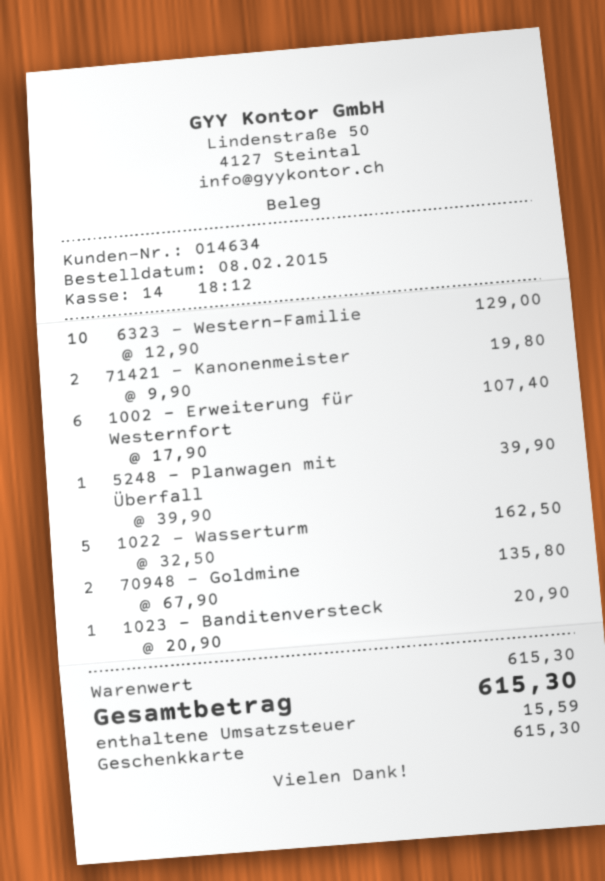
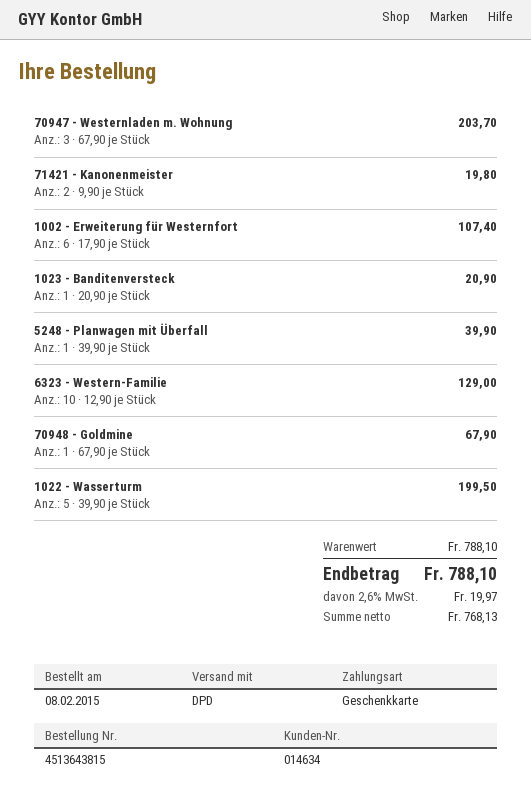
1022 - Wasserturm: 5 x 32.50 = 162.50 -> 5 x 39.90 = 199.50
70948 - Goldmine: 2 x 67.90 = 135.80 -> 1 x 67.90 = 67.90
70947 - Westernladen m. Wohnung: none -> 3 x 67.90 = 203.70
subtotal: 615.30 -> 788.10
tax: 15.59 -> 19.97
total: 615.30 -> 788.10

